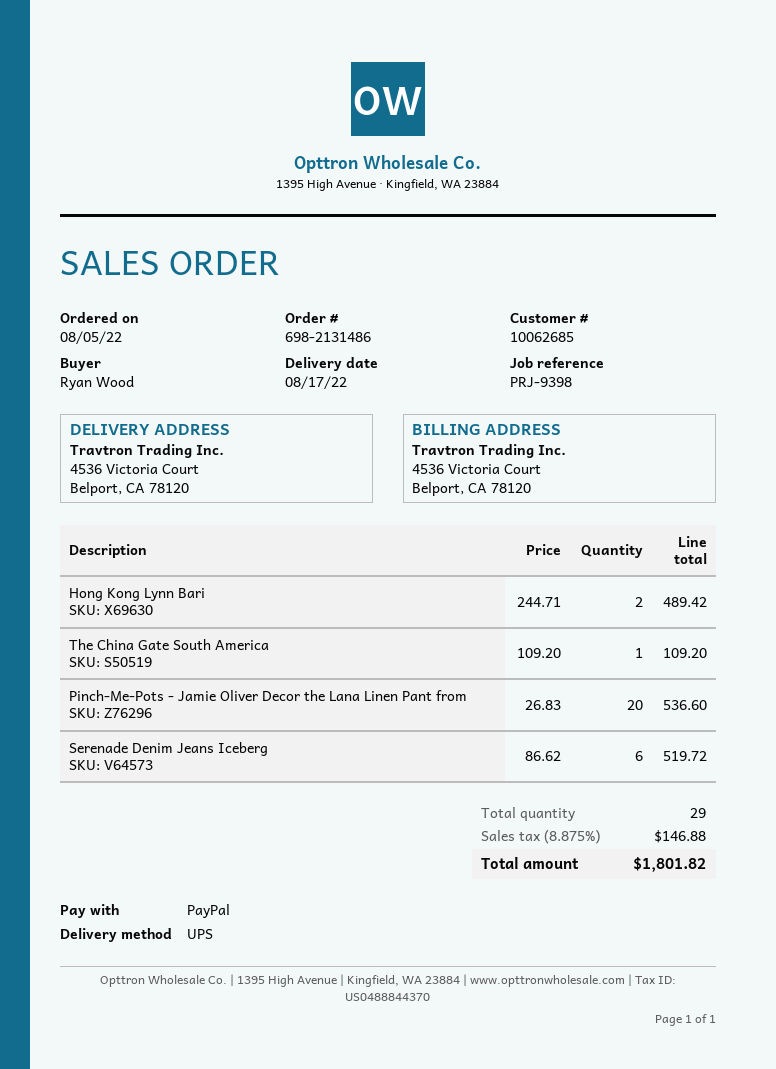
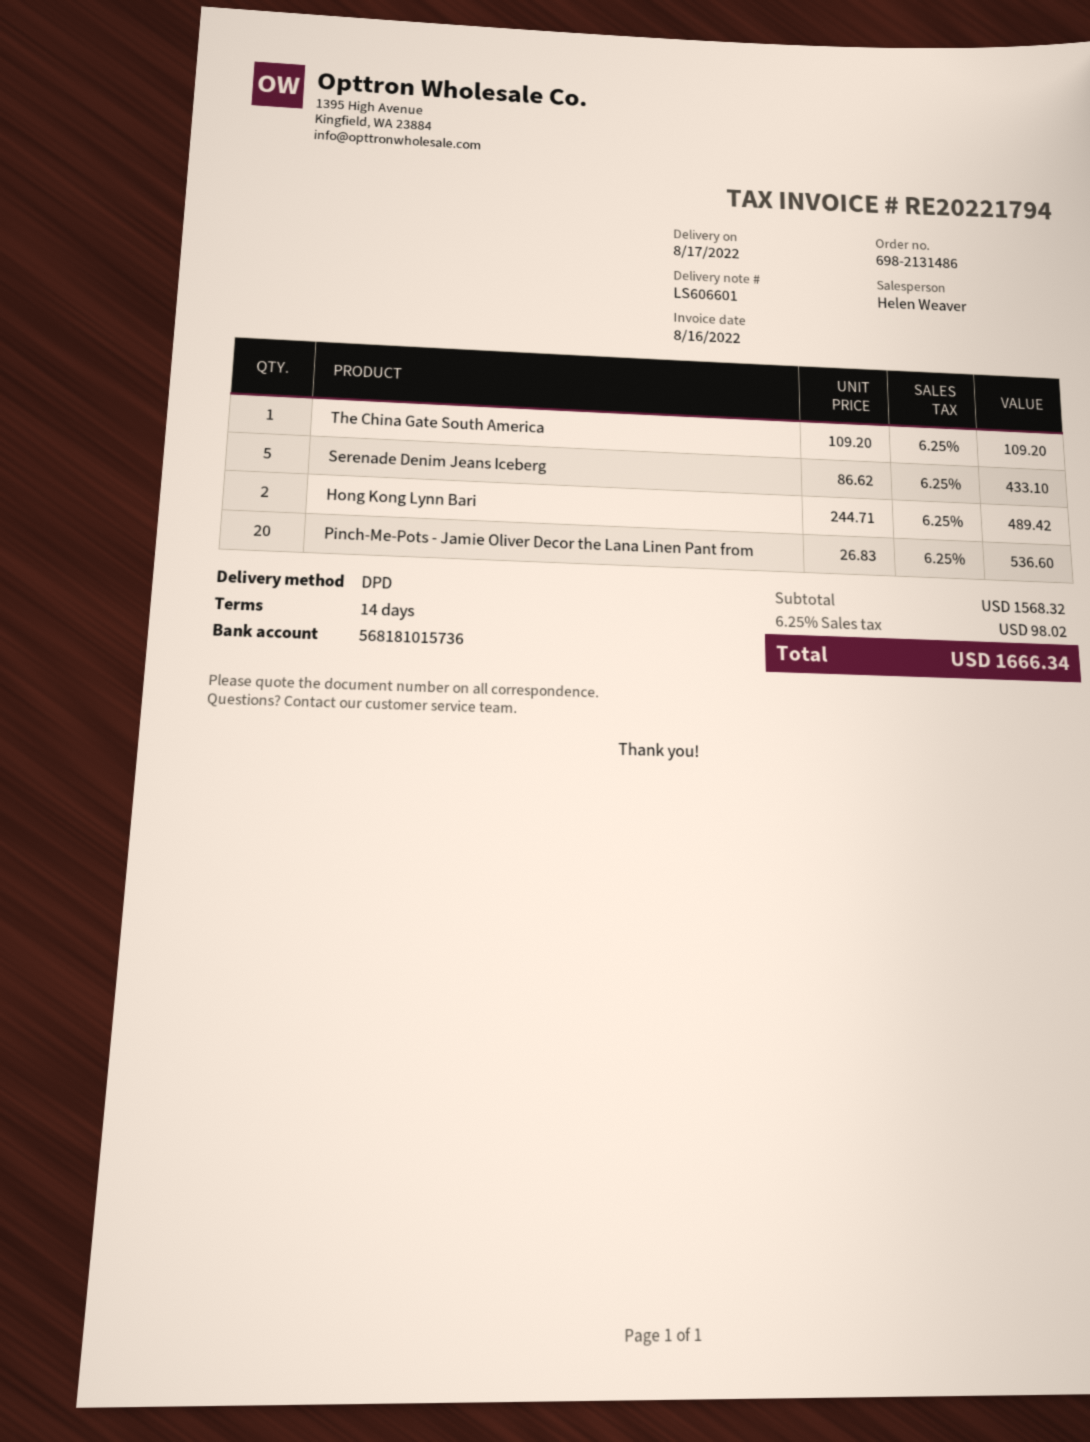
shipping method: UPS -> DPD
Serenade Denim Jeans Iceberg: 6 x 86.62 = 519.72 -> 5 x 86.62 = 433.10
tax: 8.875% = 146.88 -> 6.25% = 98.02
total: 1801.82 -> 1666.34

